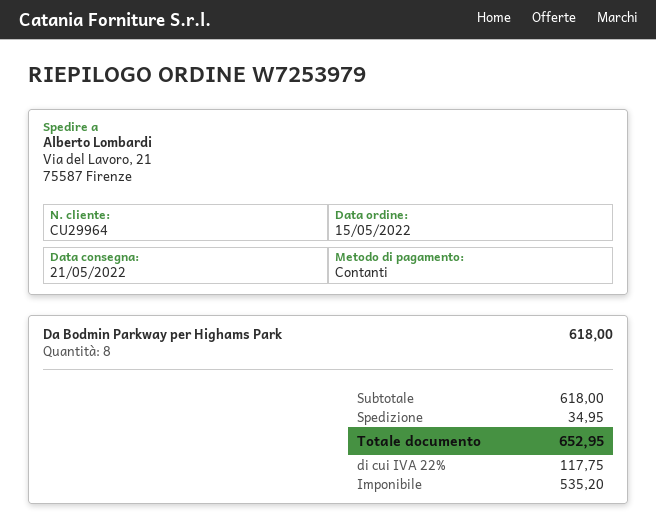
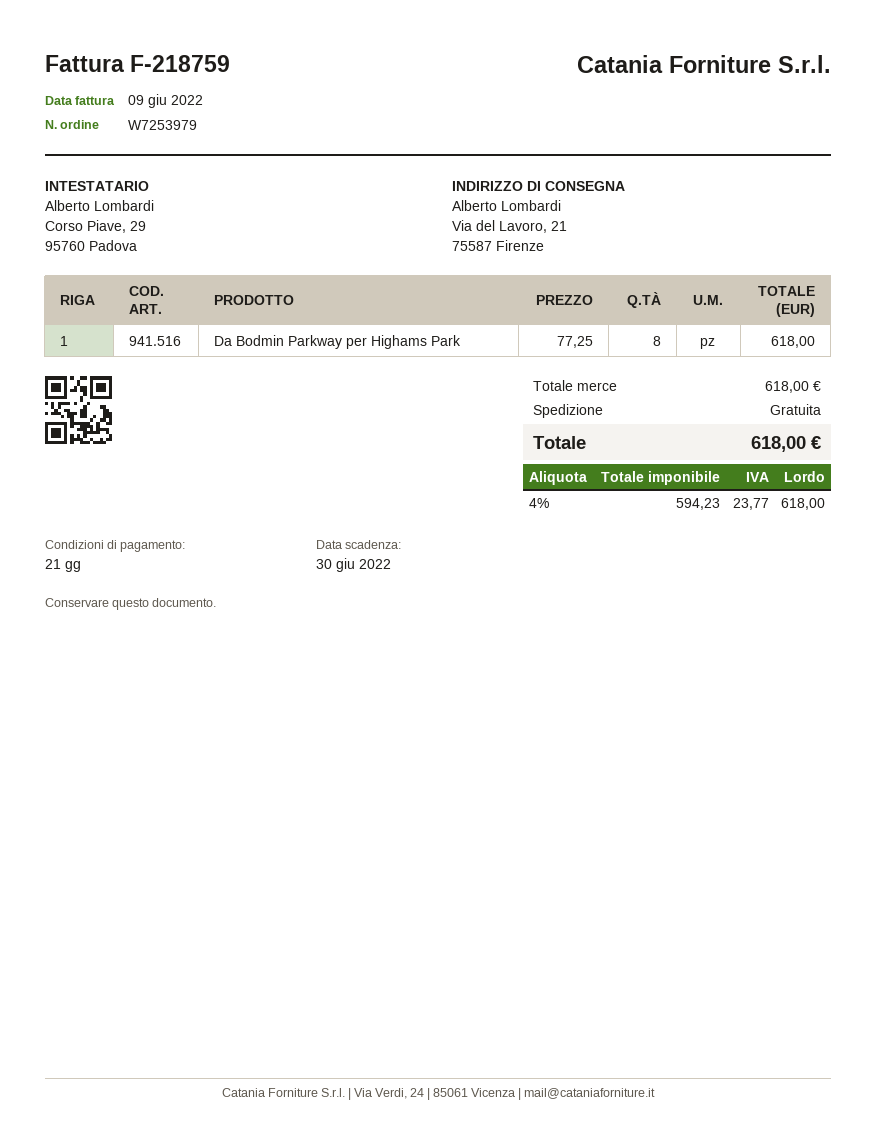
shipping: 34.95 -> 0.00
net: 535.20 -> 594.23
tax: 22% = 117.75 -> 4% = 23.77
total: 652.95 -> 618.00

